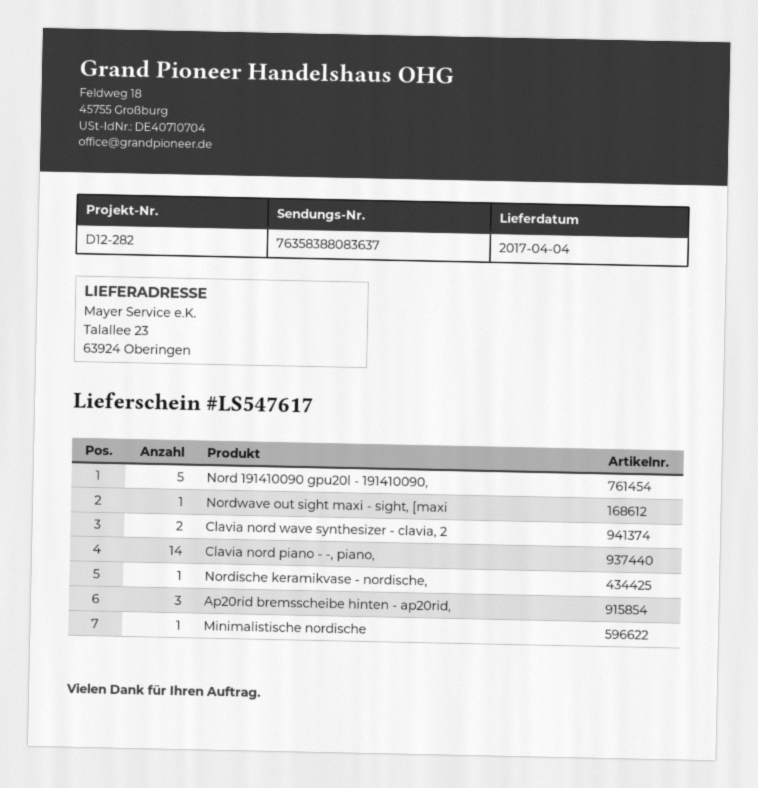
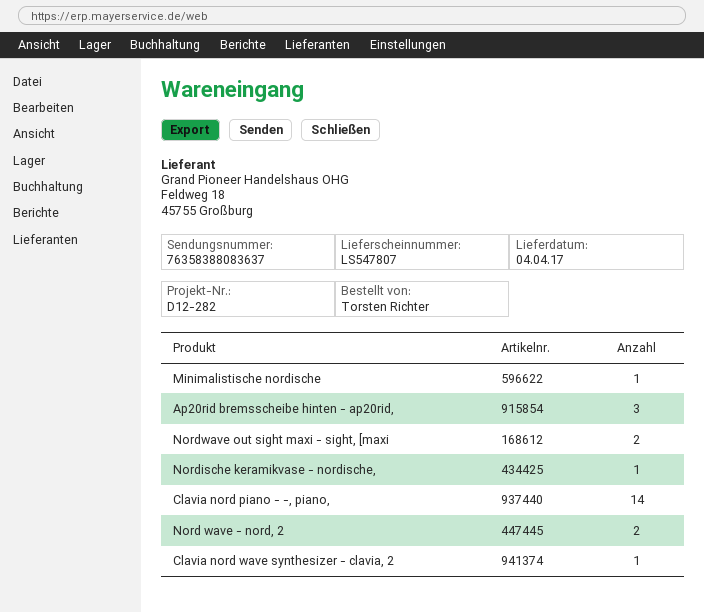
delivery note number: LS547617 -> LS547807
Nord 191410090 gpu20l - 191410090,: 5 -> none
Nordwave out sight maxi - sight, [maxi: 1 -> 2
Clavia nord wave synthesizer - clavia, 2: 2 -> 1
Nord wave - nord, 2: none -> 2

